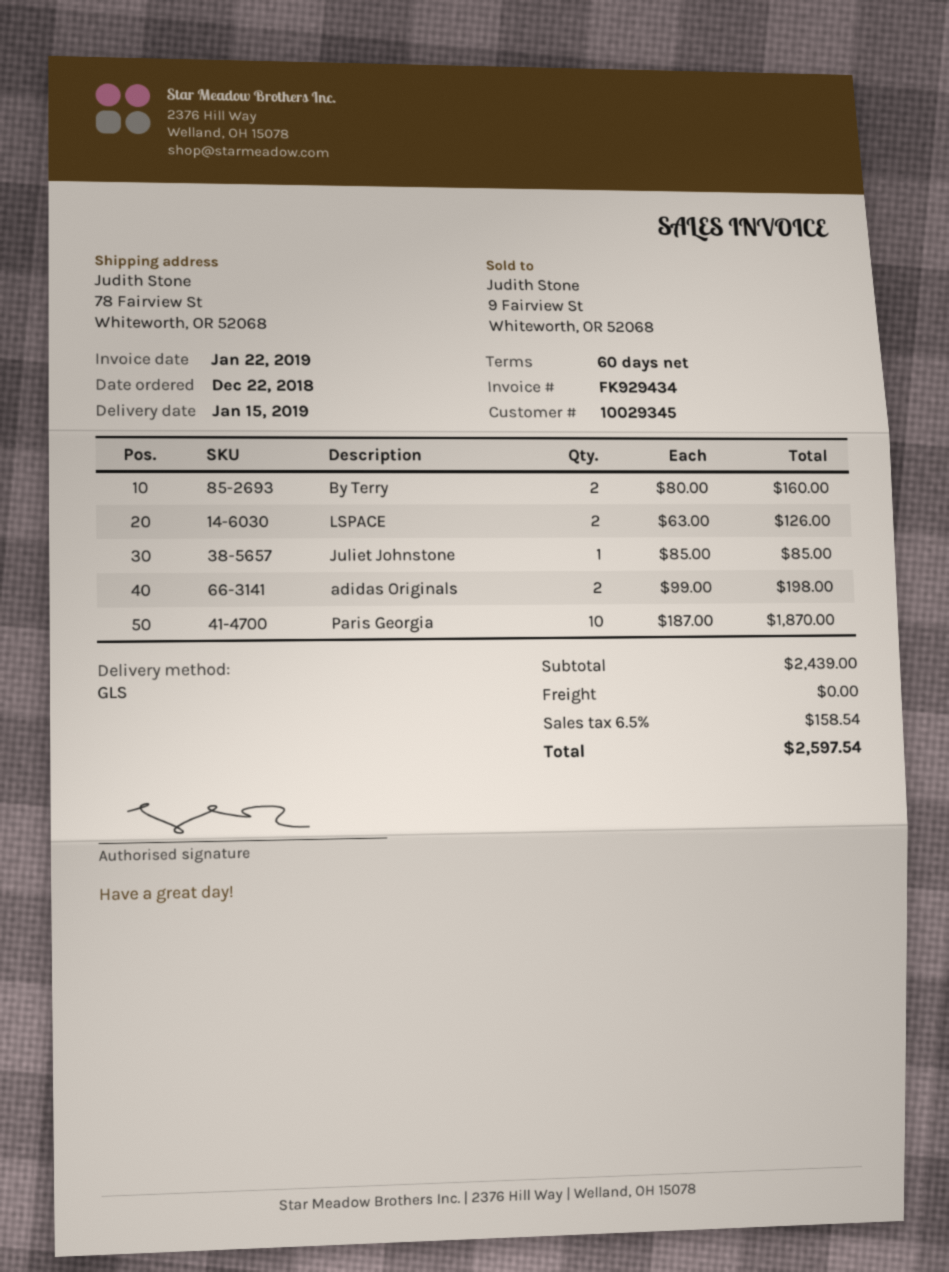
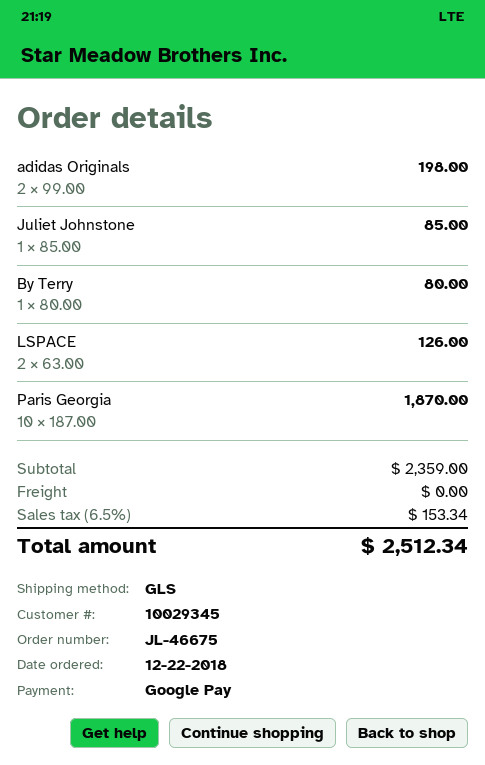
By Terry: 2 x 80.00 = 160.00 -> 1 x 80.00 = 80.00
subtotal: 2439.00 -> 2359.00
tax: 6.5% = 158.54 -> 6.5% = 153.34
total: 2597.54 -> 2512.34

